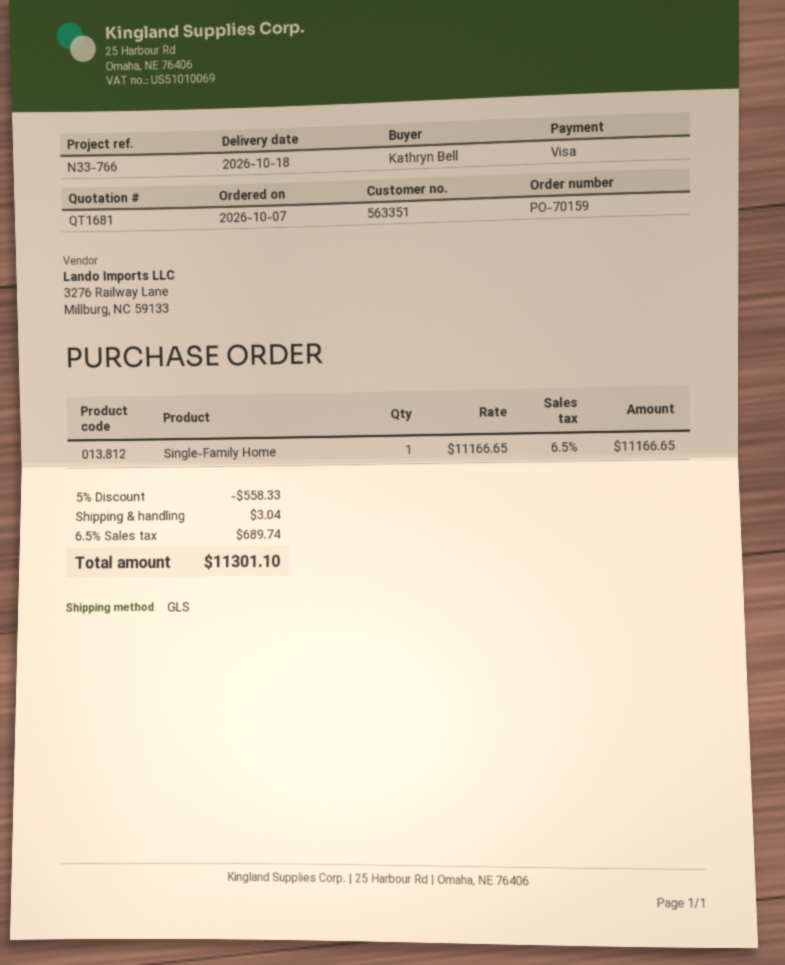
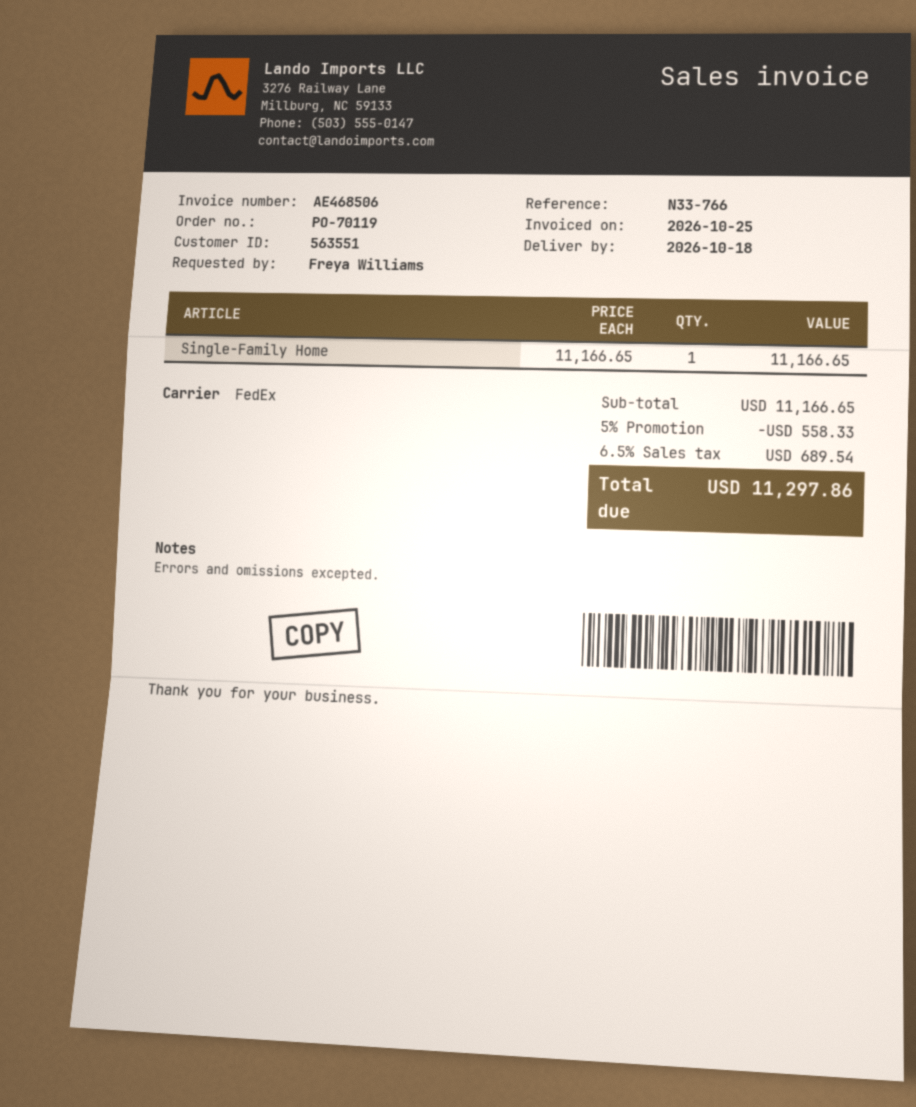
order number: PO-70159 -> PO-70119
customer number: 563351 -> 563551
ordered by: Kathryn Bell -> Freya Williams
shipping method: GLS -> FedEx
shipping: 3.04 -> none
tax: 6.5% = 689.74 -> 6.5% = 689.54
total: 11301.10 -> 11297.86

